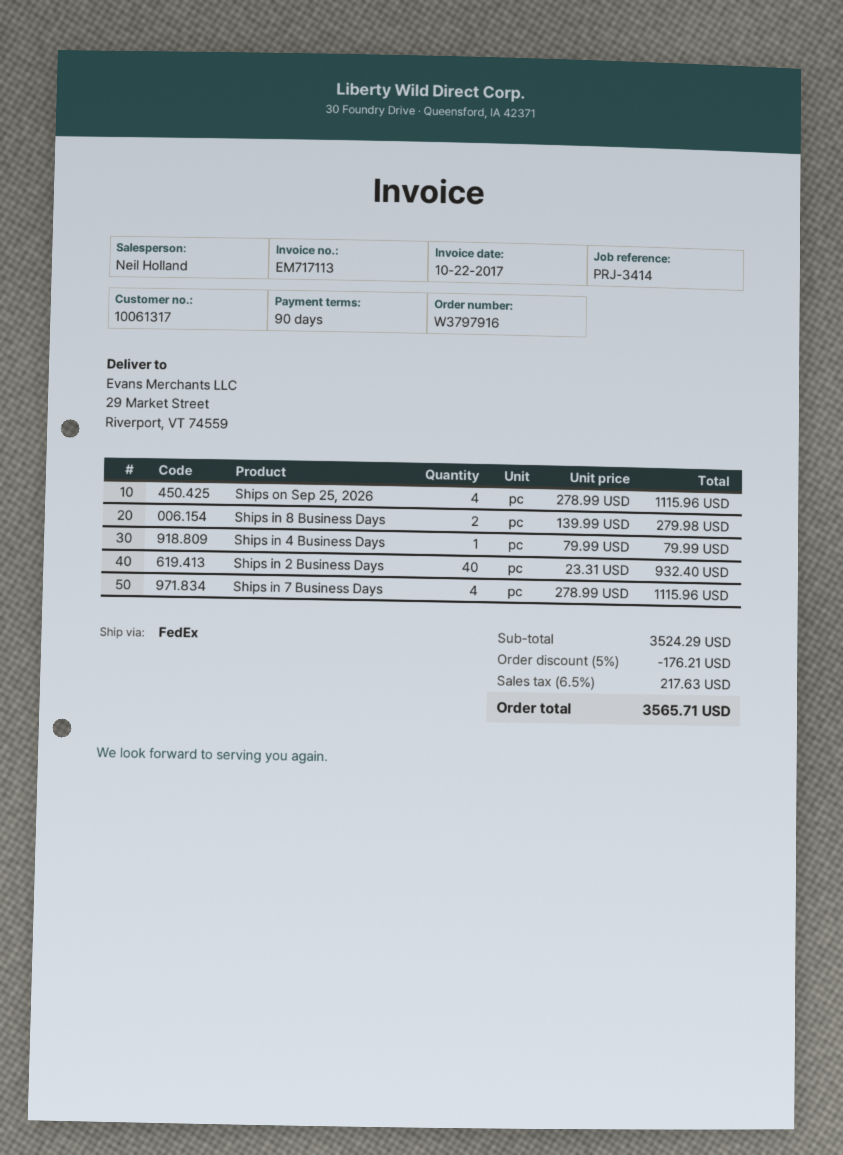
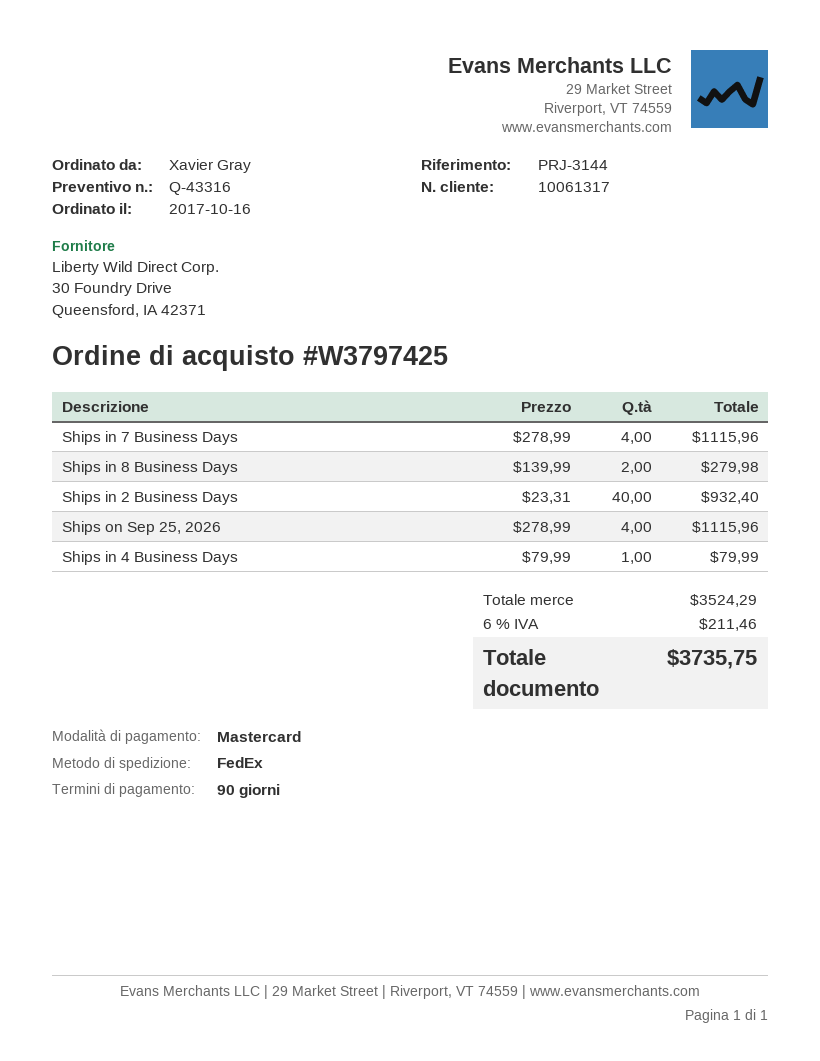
order number: W3797916 -> W3797425
reference: PRJ-3414 -> PRJ-3144
discount: 5% = 176.21 -> none
tax: 6.5% = 217.63 -> 6% = 211.46
total: 3565.71 -> 3735.75

